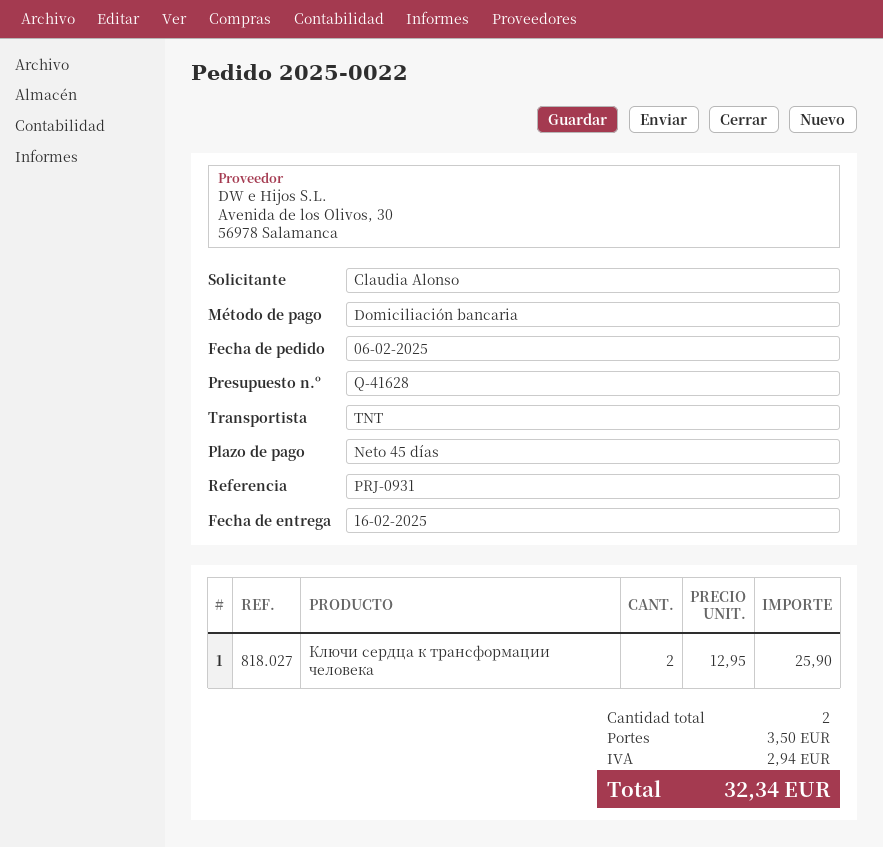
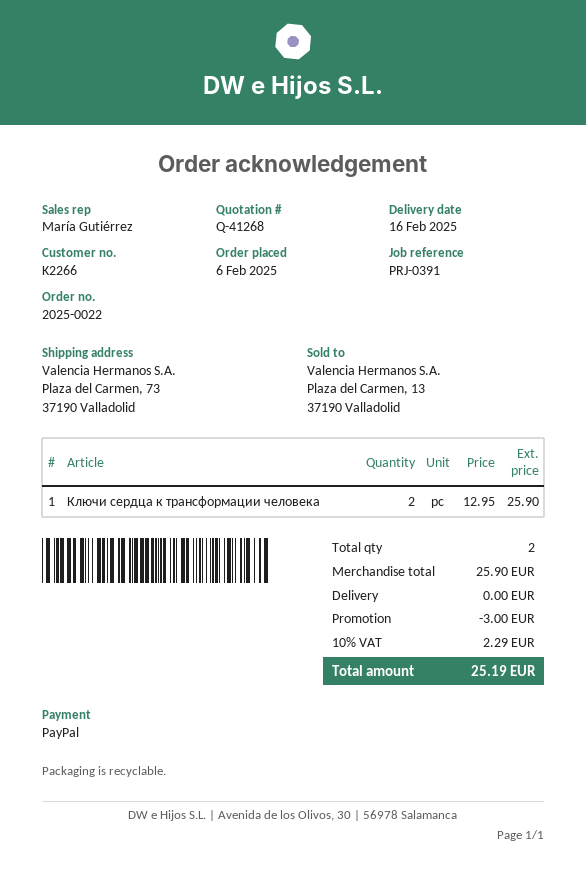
quote number: Q-41628 -> Q-41268
reference: PRJ-0931 -> PRJ-0391
payment method: direct debit -> PayPal
discount: none -> 3.00
shipping: 3.50 -> 0.00
tax: 2.94 -> 2.29
total: 32.34 -> 25.19

